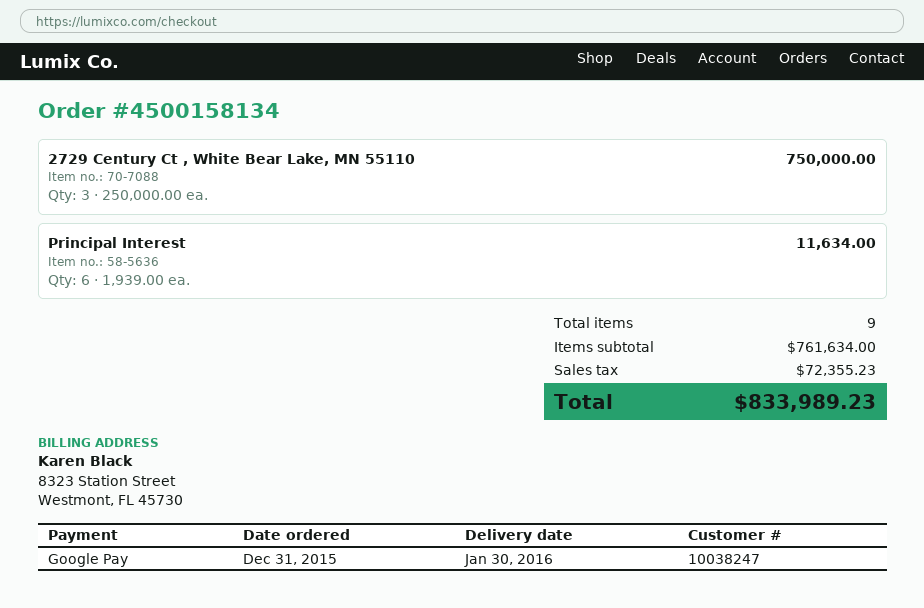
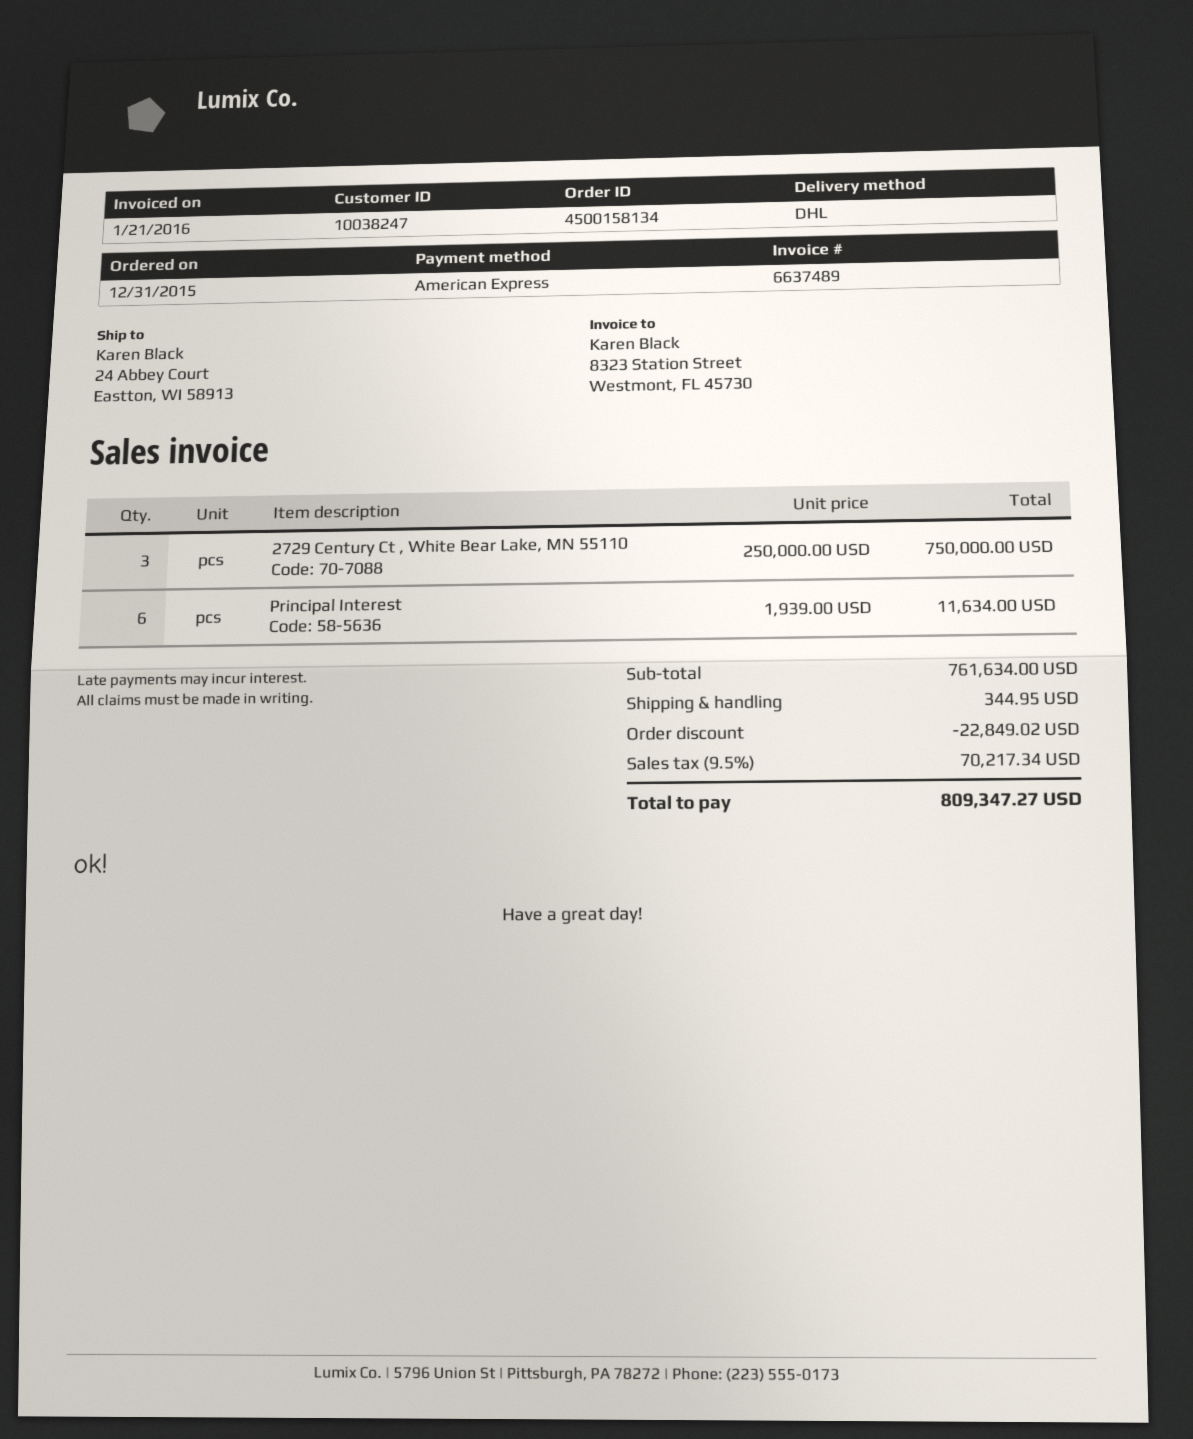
payment method: Google Pay -> American Express
discount: none -> 22849.02
shipping: none -> 344.95
tax: 72355.23 -> 70217.34
total: 833989.23 -> 809347.27

